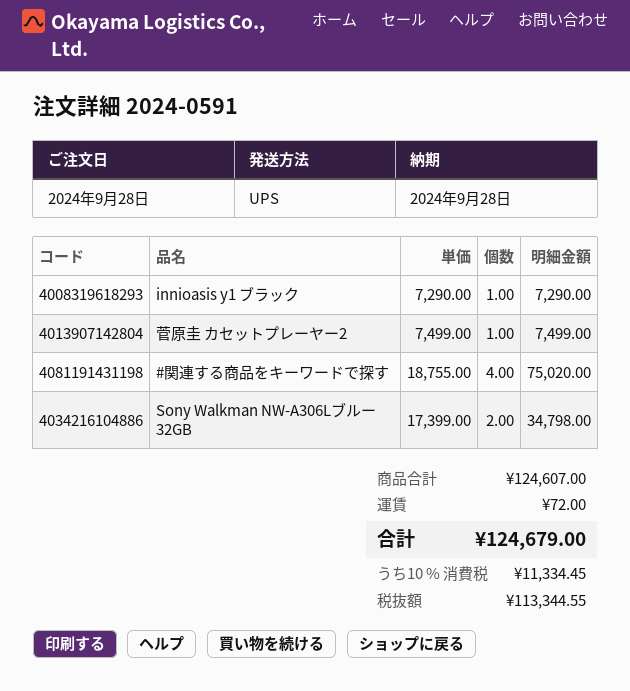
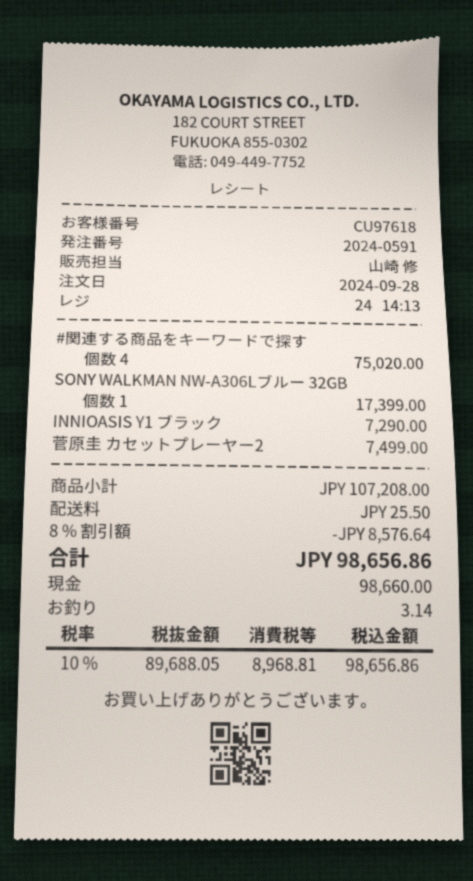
Sony Walkman NW-A306Lブルー 32GB: 2 for 34798.00 -> 1 for 17399.00
subtotal: 124607.00 -> 107208.00
discount: none -> 8% = 8576.64
shipping: 72.00 -> 25.50
net: 113344.55 -> 89688.05
tax: 10% = 11334.45 -> 10% = 8968.81
total: 124679.00 -> 98656.86

